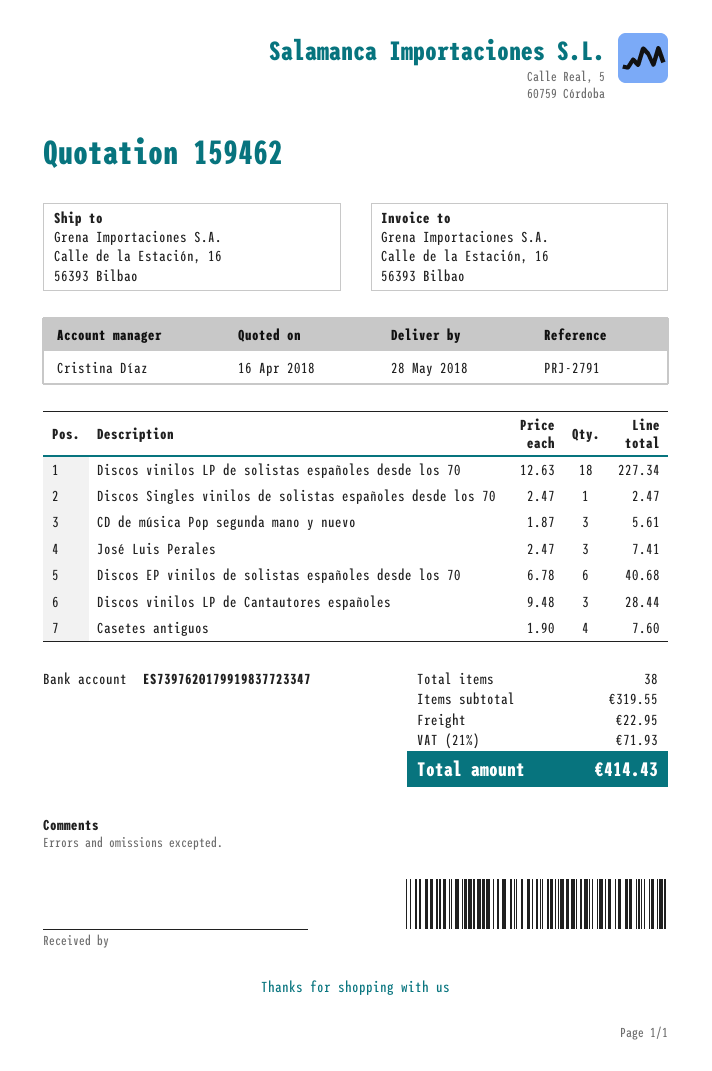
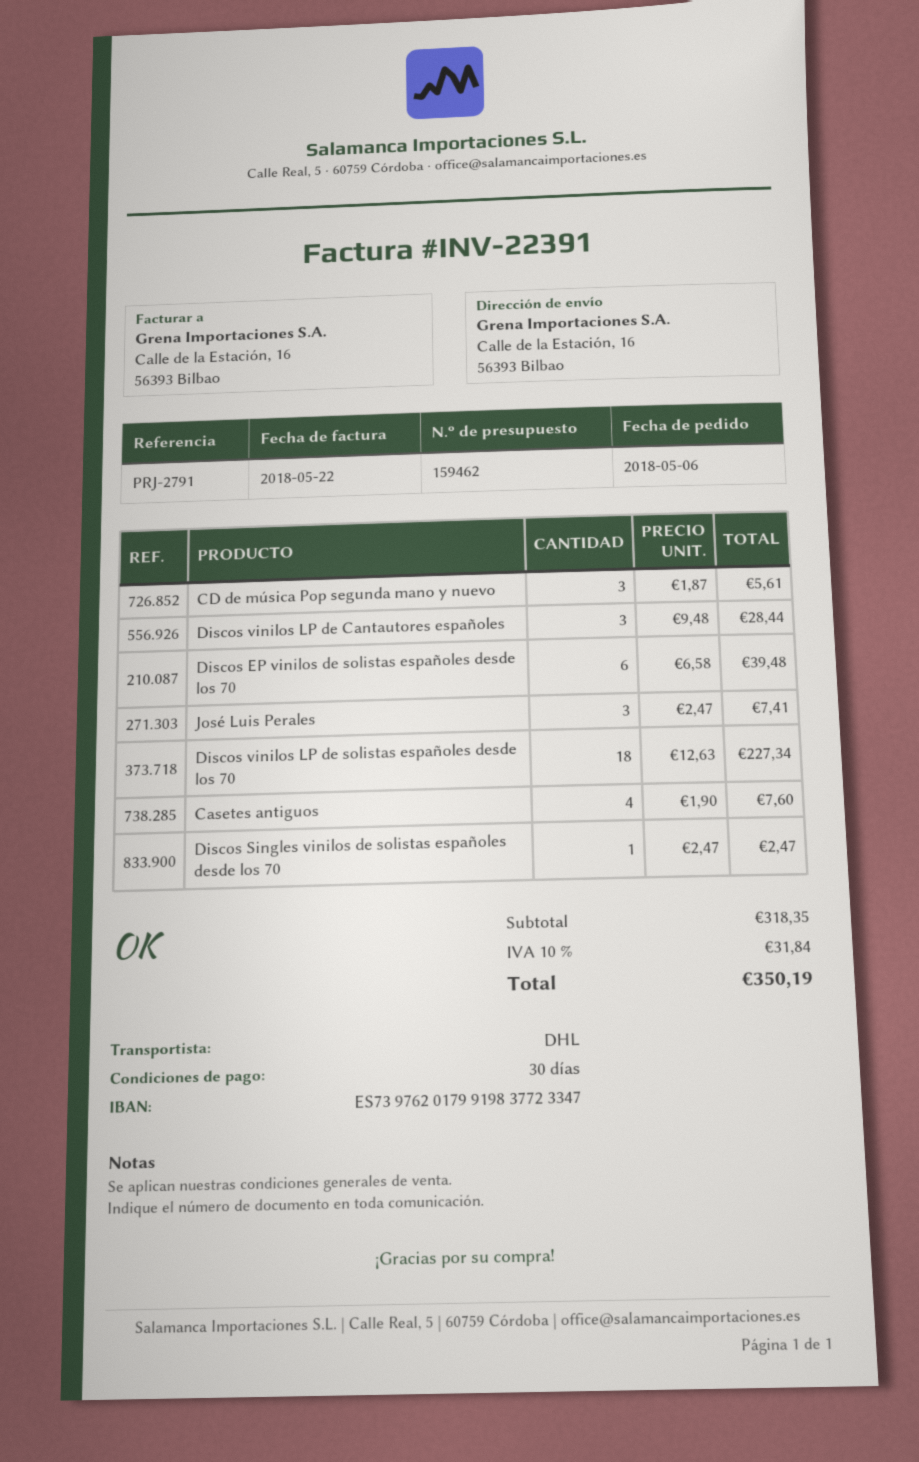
Discos EP vinilos de solistas españoles desde los 70: 6 x 6.78 = 40.68 -> 6 x 6.58 = 39.48
subtotal: 319.55 -> 318.35
shipping: 22.95 -> none
tax: 21% = 71.93 -> 10% = 31.84
total: 414.43 -> 350.19

